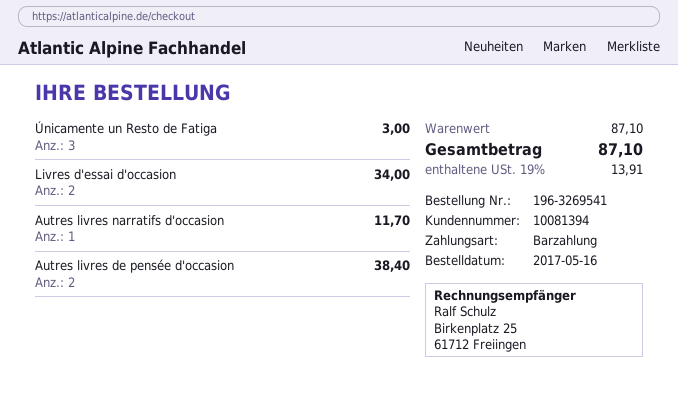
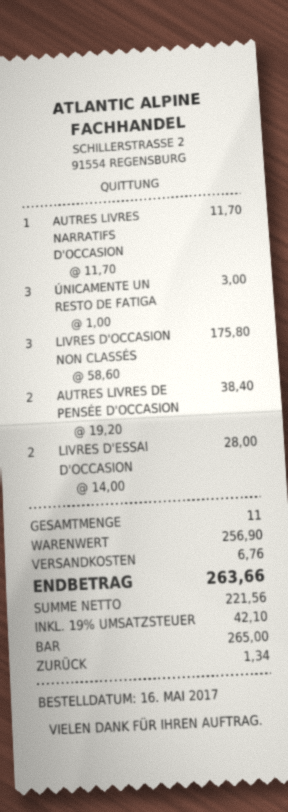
Livres d'essai d'occasion: 2 for 34.00 -> 2 for 28.00
LIVRES D'OCCASION NON CLASSÉS: none -> 3 for 175.80
subtotal: 87.10 -> 256.90
shipping: none -> 6.76
tax: 19% = 13.91 -> 19% = 42.10
total: 87.10 -> 263.66

